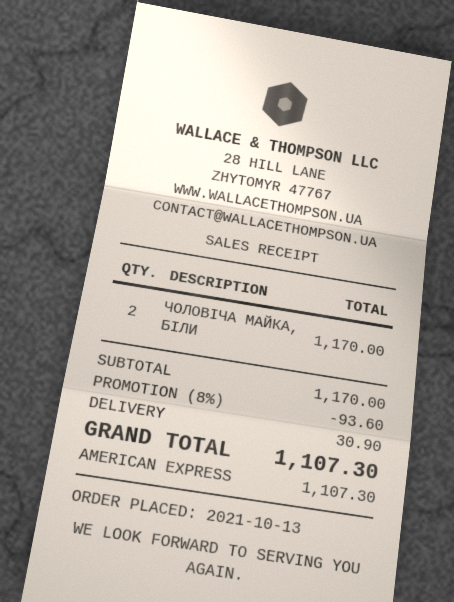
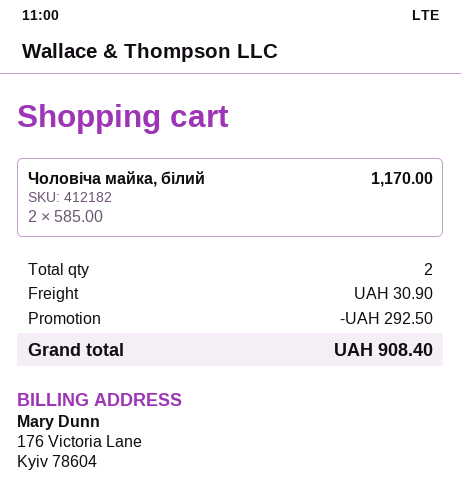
discount: 93.60 -> 292.50
total: 1107.30 -> 908.40

